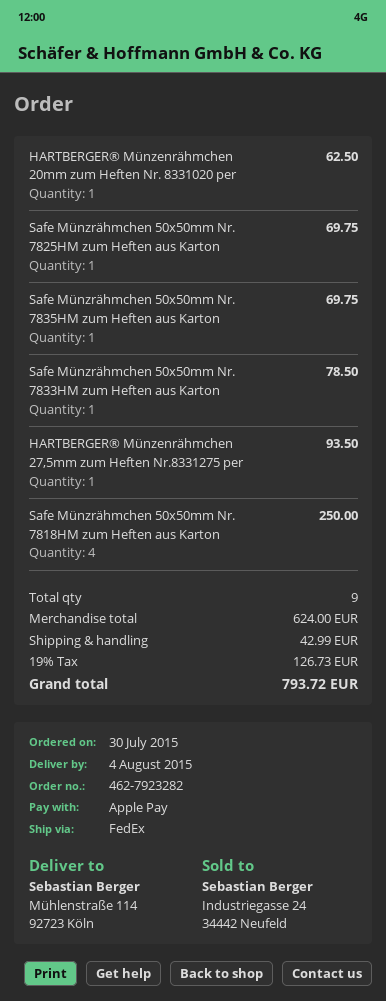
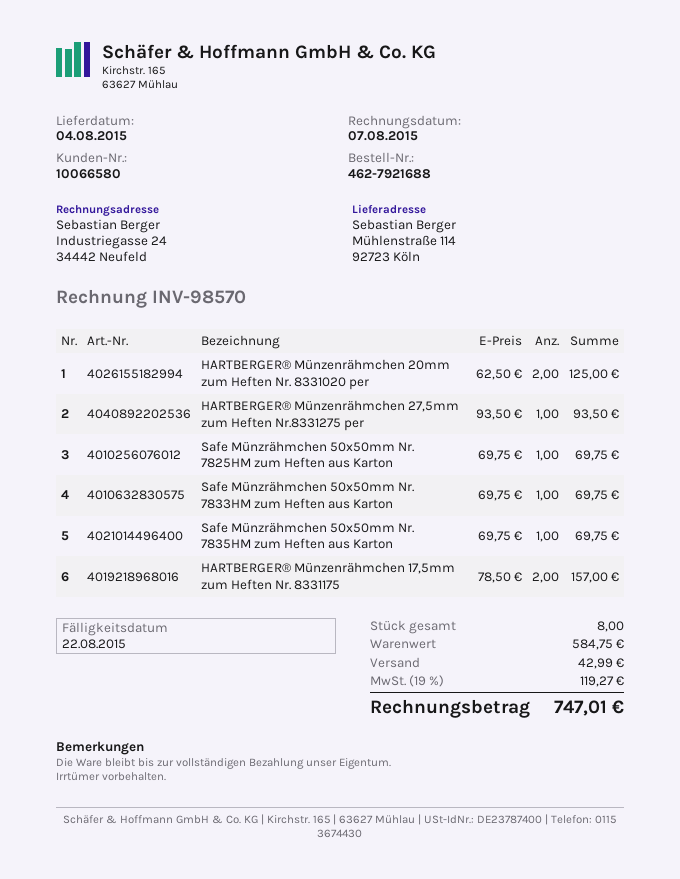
order number: 462-7923282 -> 462-7921688
HARTBERGER® Münzenrähmchen 20mm zum Heften Nr. 8331020 per: 1 for 62.50 -> 2 for 125.00
Safe Münzrähmchen 50x50mm Nr. 7833HM zum Heften aus Karton: 1 for 78.50 -> 1 for 69.75
Safe Münzrähmchen 50x50mm Nr. 7818HM zum Heften aus Karton: 4 for 250.00 -> none
HARTBERGER® Münzenrähmchen 17,5mm zum Heften Nr. 8331175: none -> 2 for 157.00
total quantity: 9 -> 8
subtotal: 624.00 -> 584.75
tax: 19% = 126.73 -> 19% = 119.27
total: 793.72 -> 747.01

